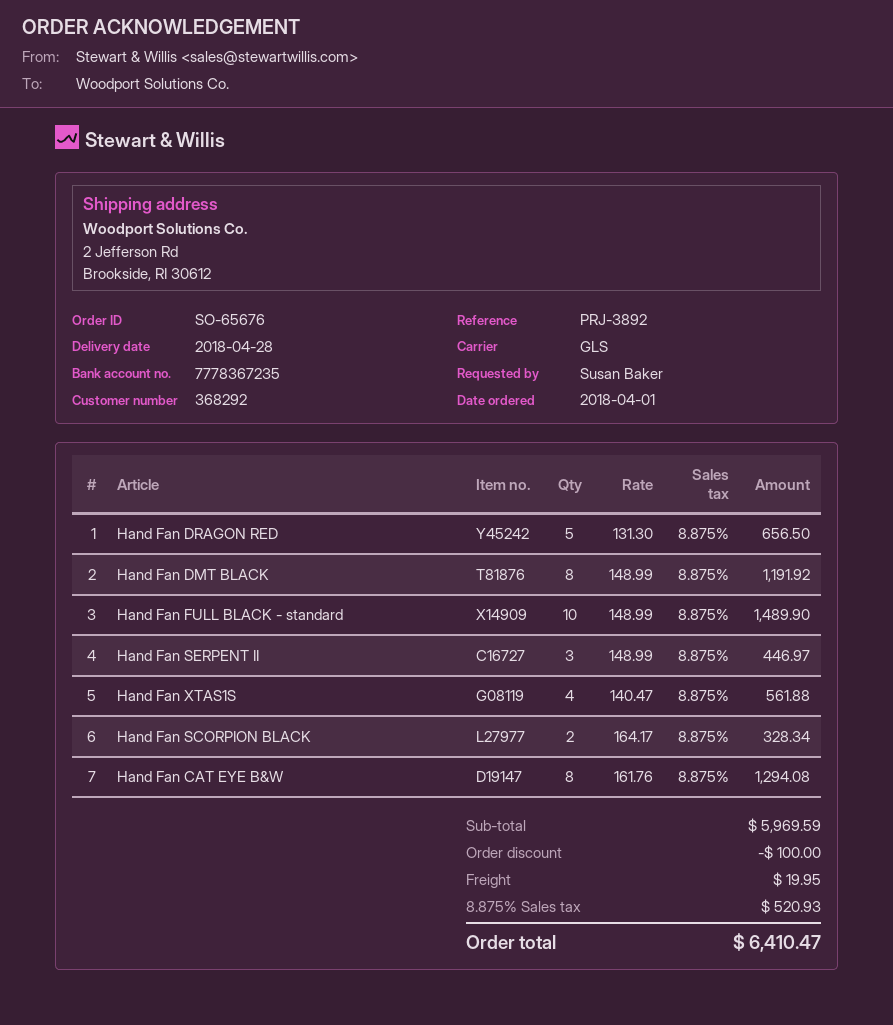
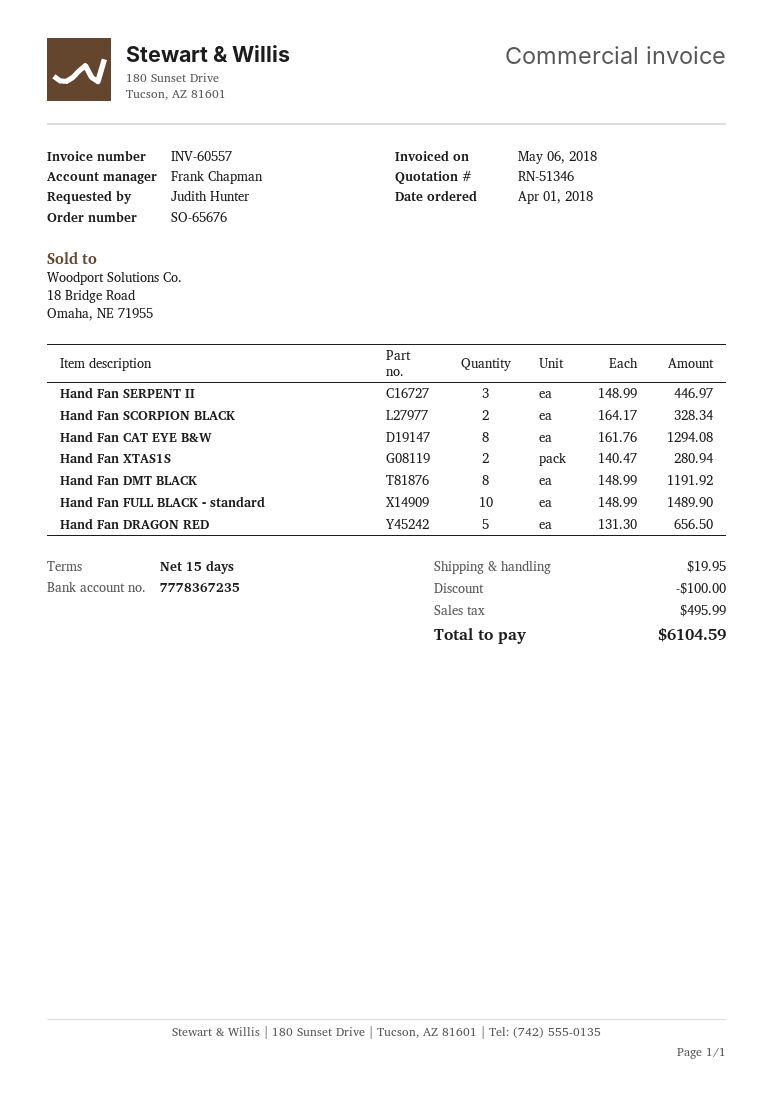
ordered by: Susan Baker -> Judith Hunter
Hand Fan XTAS1S: 4 x 140.47 = 561.88 -> 2 x 140.47 = 280.94
tax: 520.93 -> 495.99
total: 6410.47 -> 6104.59

